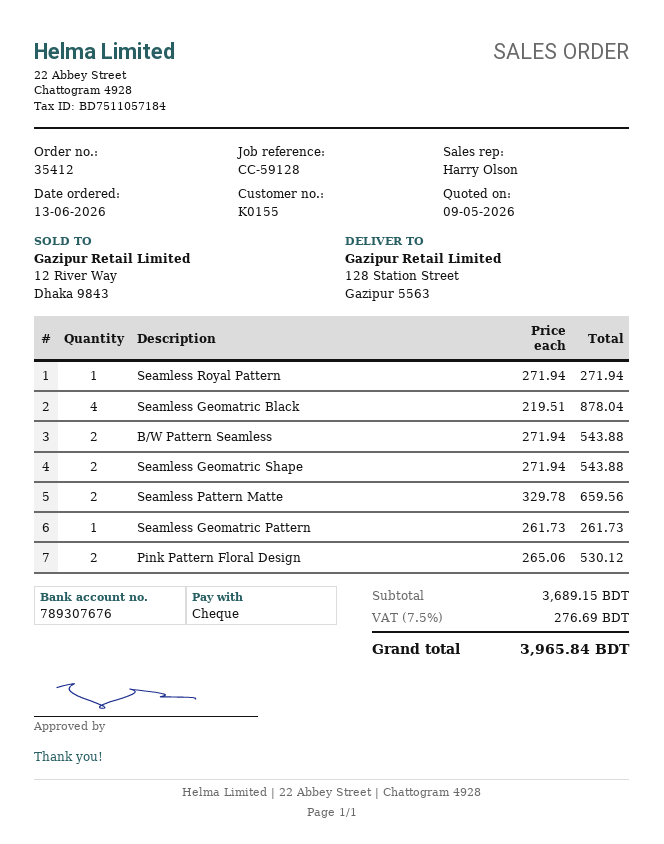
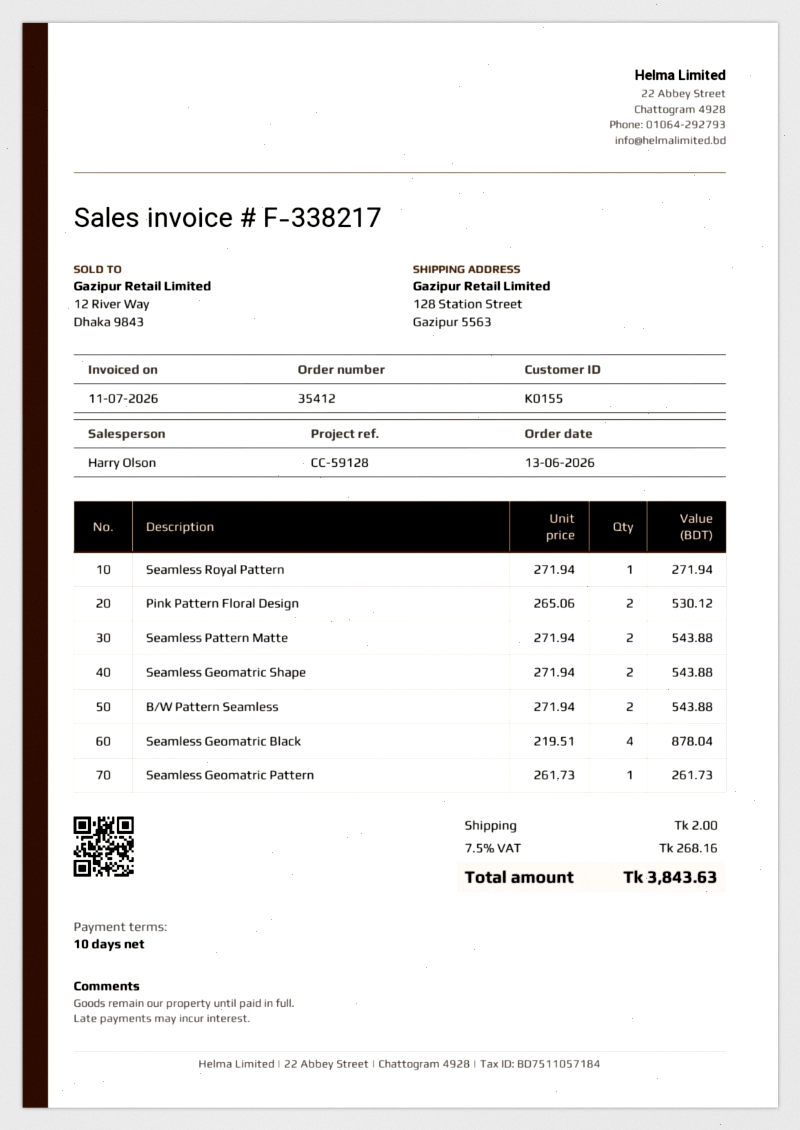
Seamless Pattern Matte: 2 x 329.78 = 659.56 -> 2 x 271.94 = 543.88
shipping: none -> 2.00
tax: 7.5% = 276.69 -> 7.5% = 268.16
total: 3965.84 -> 3843.63

